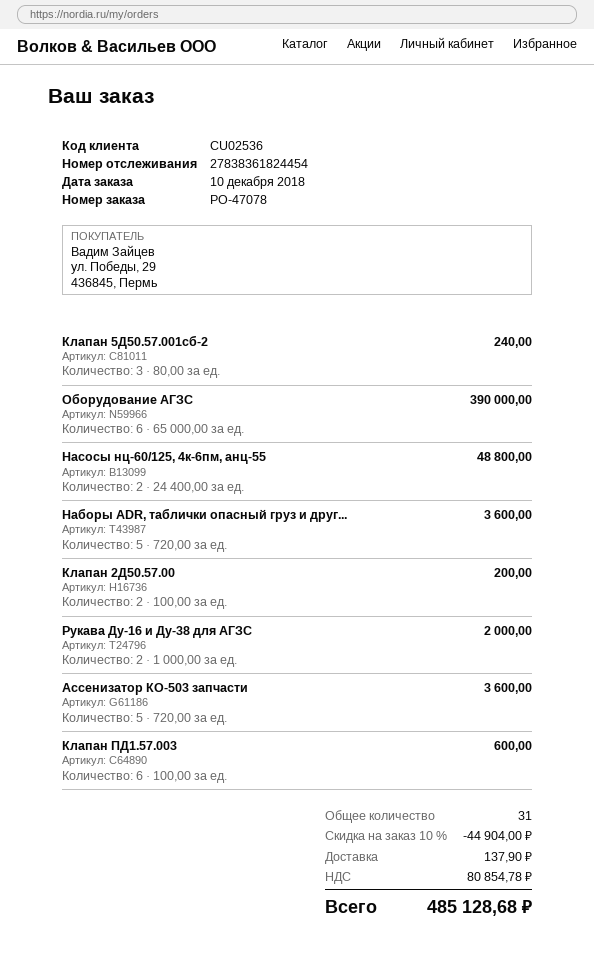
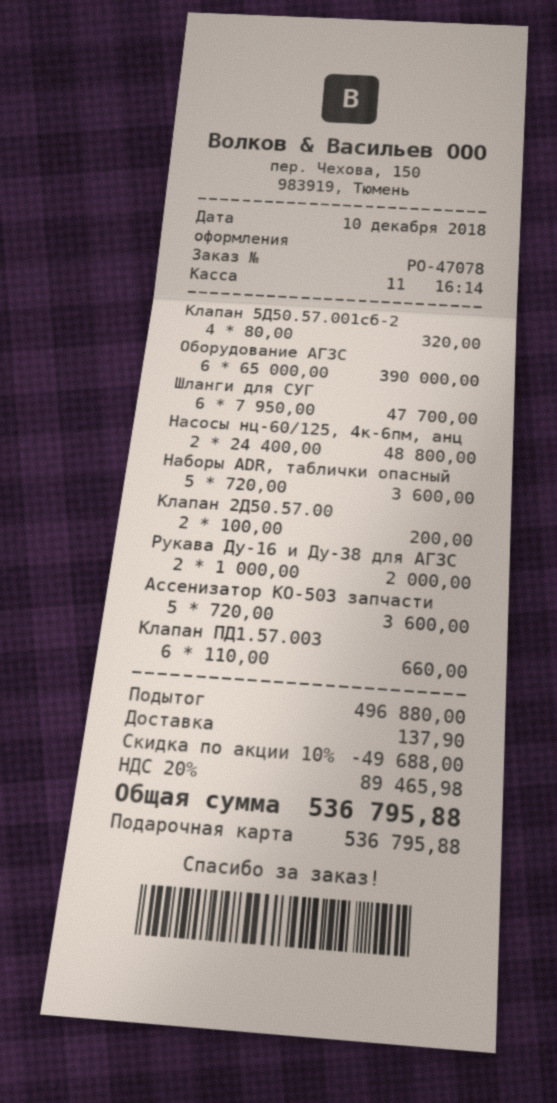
Клапан 5Д50.57.001сб-2: 3 x 80.00 = 240.00 -> 4 x 80.00 = 320.00
Клапан ПД1.57.003: 6 x 100.00 = 600.00 -> 6 x 110.00 = 660.00
Шланги для СУГ: none -> 6 x 7950.00 = 47700.00
discount: 10% = 44904.00 -> 10% = 49688.00
tax: 80854.78 -> 89465.98
total: 485128.68 -> 536795.88

